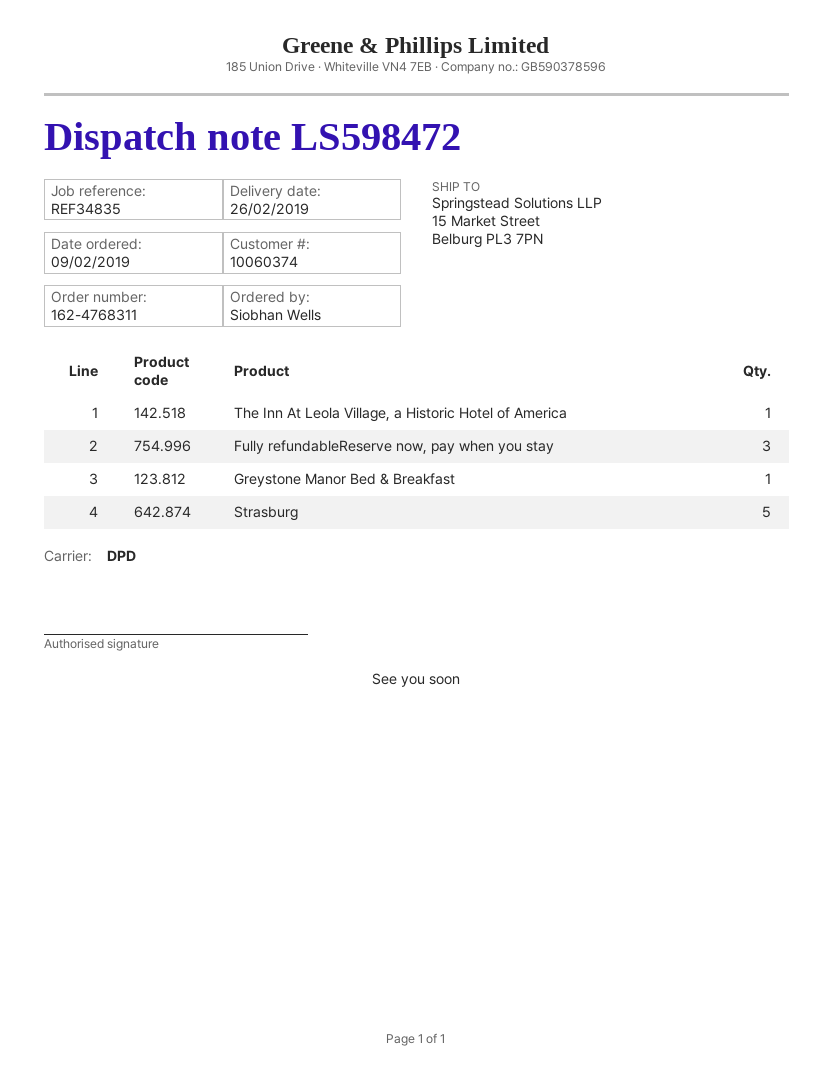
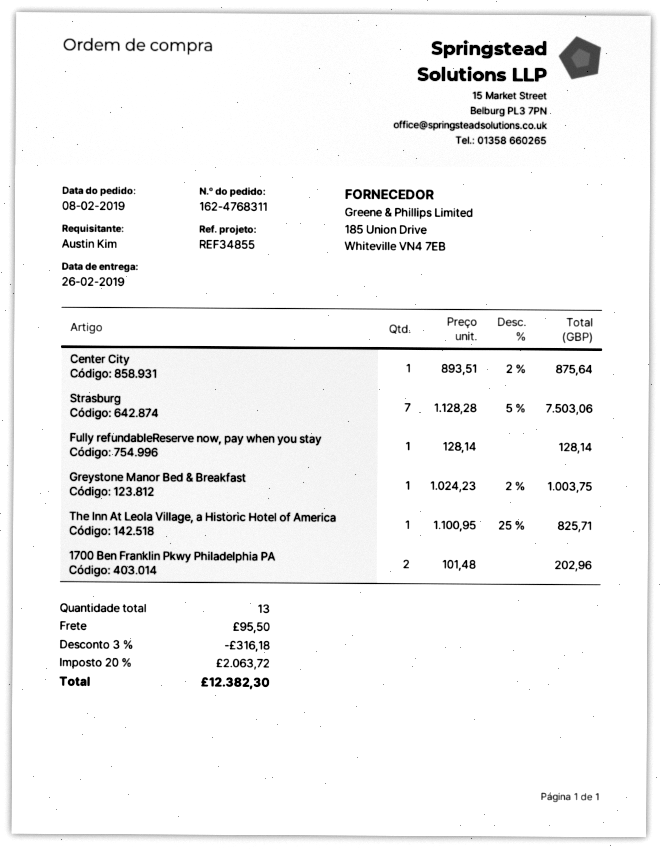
order date: 2019-02-09 -> 2019-02-08
reference: REF34835 -> REF34855
ordered by: Siobhan Wells -> Austin Kim
Fully refundableReserve now, pay when you stay: 3 -> 1
Strasburg: 5 -> 7
Center City: none -> 1
1700 Ben Franklin Pkwy Philadelphia PA: none -> 2

